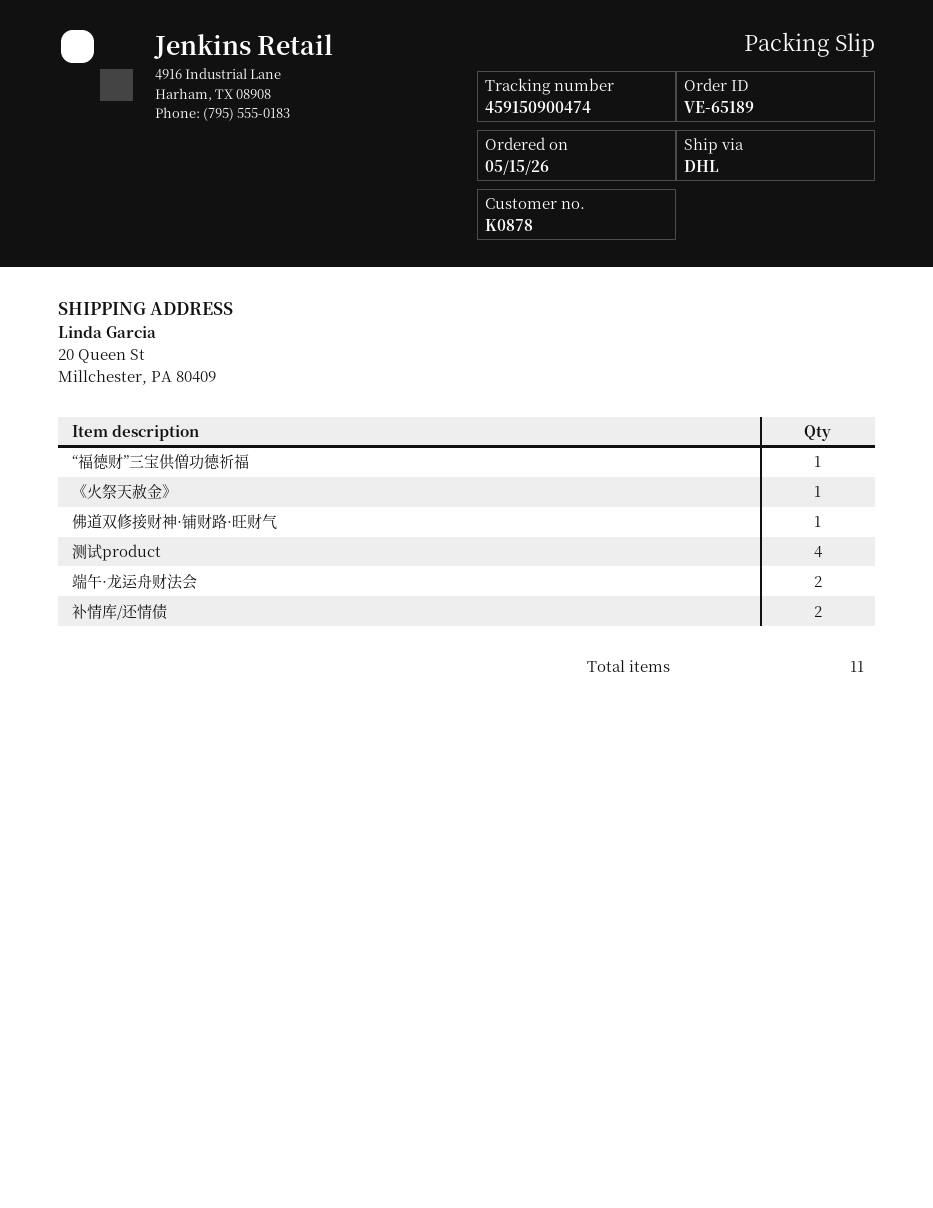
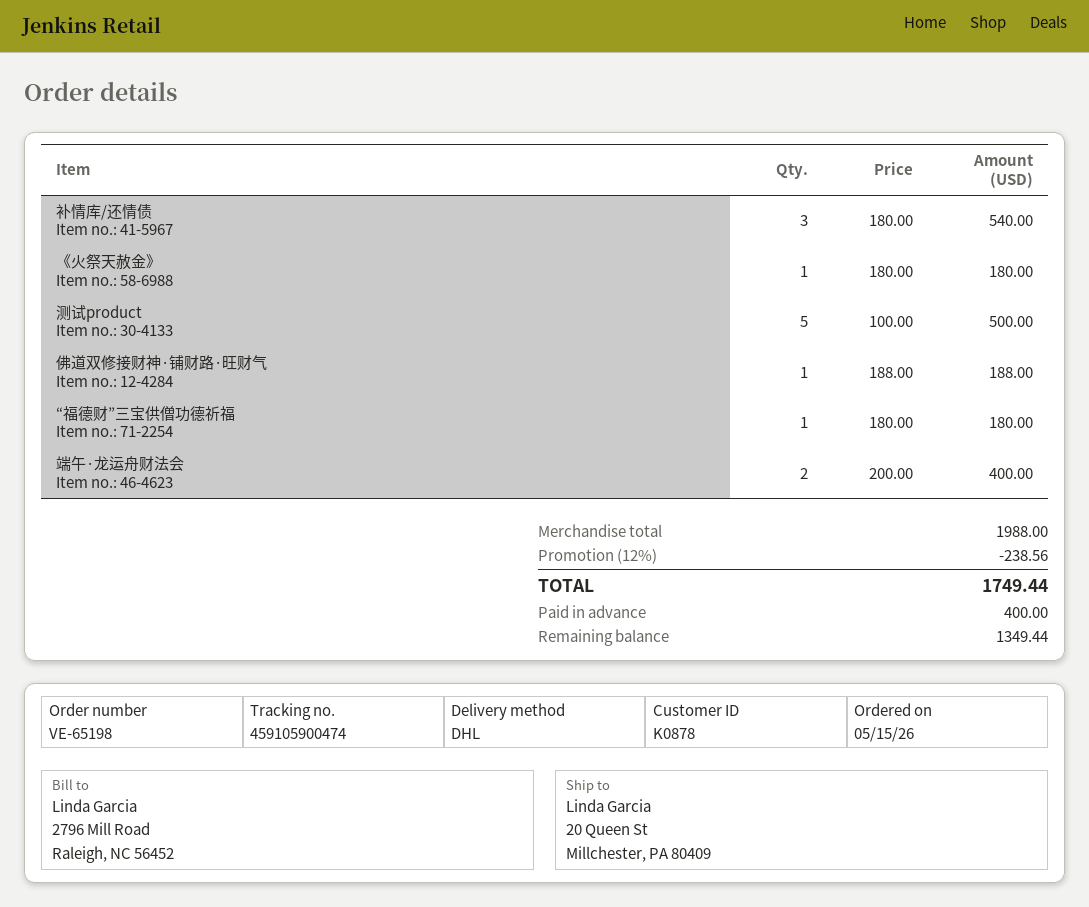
order number: VE-65189 -> VE-65198
tracking number: 459150900474 -> 459105900474
测试product: 4 -> 5
补情库/还情债: 2 -> 3

